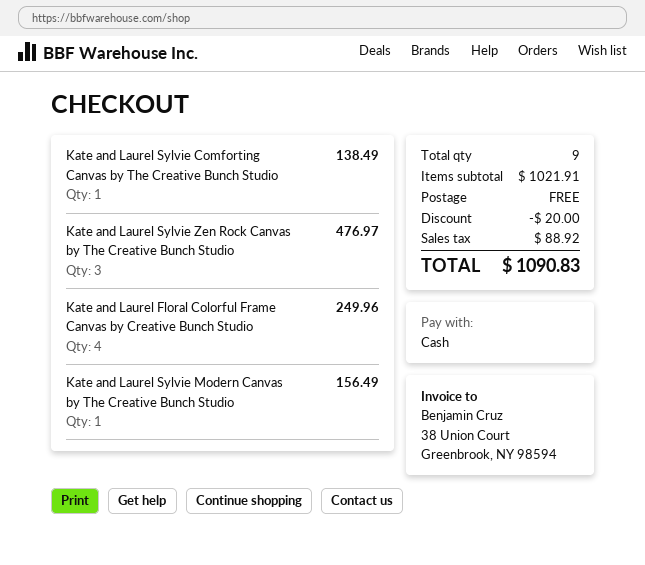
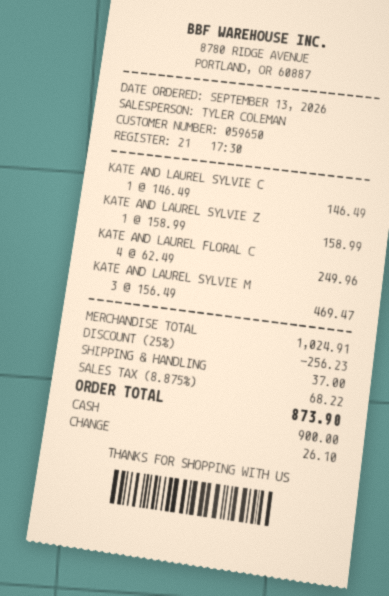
Kate and Laurel Sylvie Comforting Canvas by The Creative Bunch Studio: 1 for 138.49 -> 1 for 146.49
Kate and Laurel Sylvie Zen Rock Canvas by The Creative Bunch Studio: 3 for 476.97 -> 1 for 158.99
Kate and Laurel Sylvie Modern Canvas by The Creative Bunch Studio: 1 for 156.49 -> 3 for 469.47
subtotal: 1021.91 -> 1024.91
discount: 20.00 -> 256.23
shipping: 0.00 -> 37.00
tax: 88.92 -> 68.22
total: 1090.83 -> 873.90

